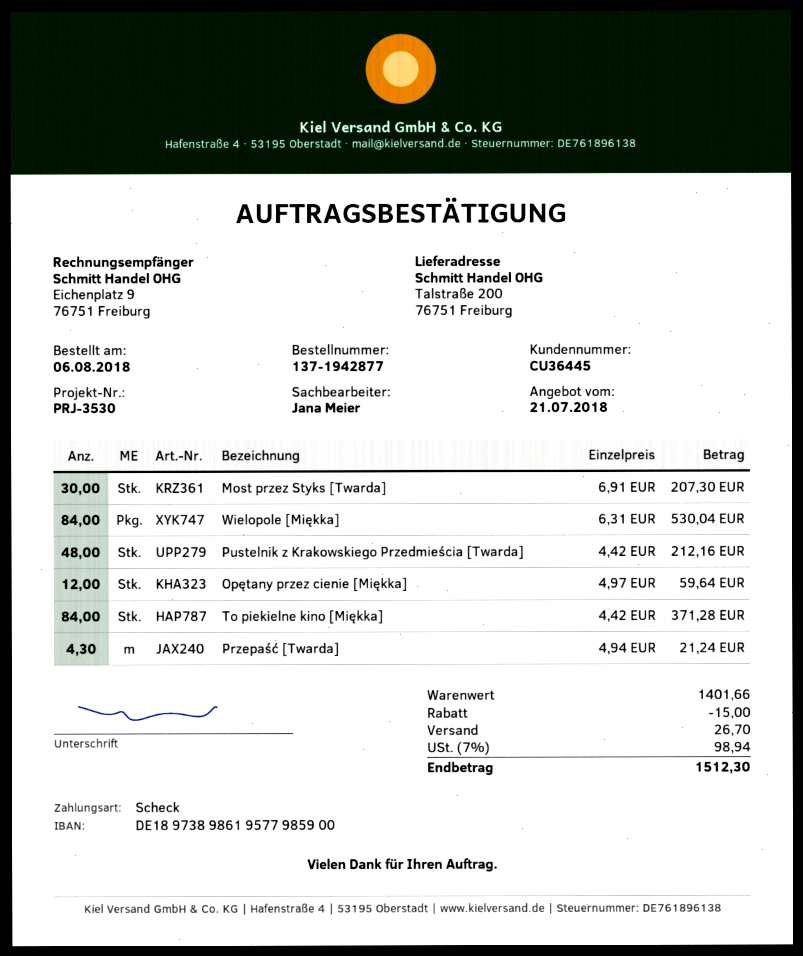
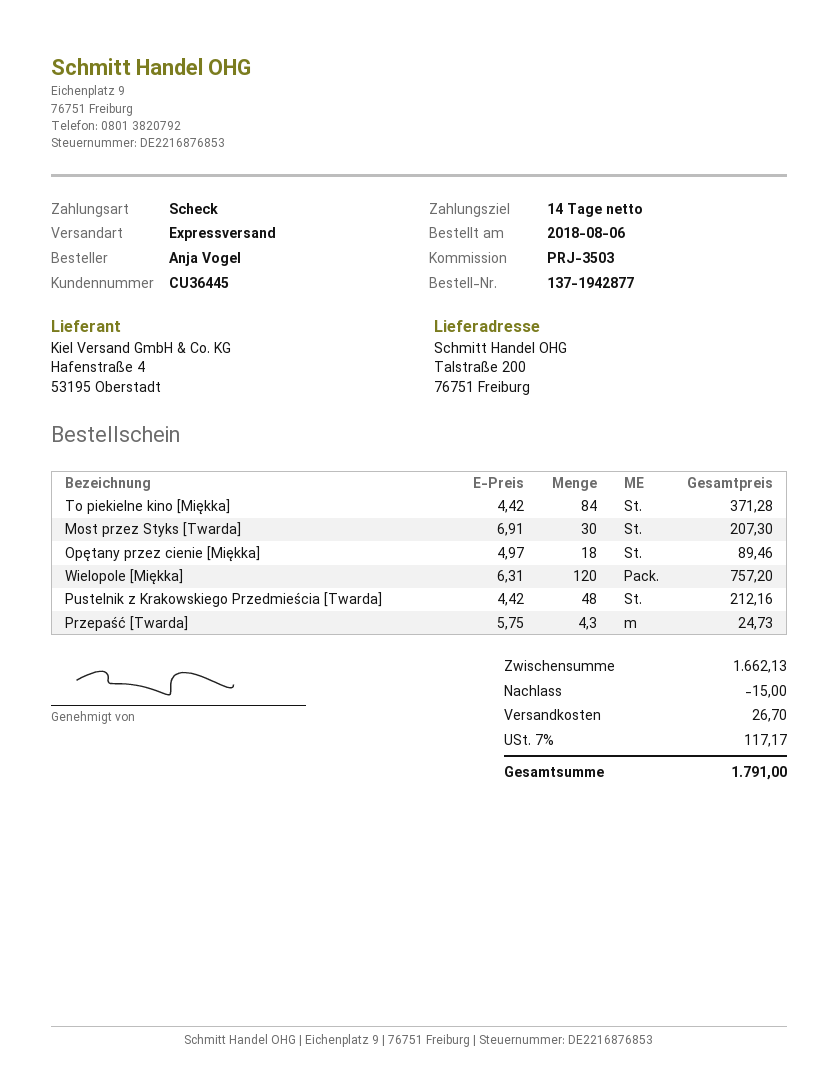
reference: PRJ-3530 -> PRJ-3503
Wielopole [Miękka]: 84 x 6.31 = 530.04 -> 120 x 6.31 = 757.20
Opętany przez cienie [Miękka]: 12 x 4.97 = 59.64 -> 18 x 4.97 = 89.46
Przepaść [Twarda]: 4.3 x 4.94 = 21.24 -> 4.3 x 5.75 = 24.73
subtotal: 1401.66 -> 1662.13
tax: 7% = 98.94 -> 7% = 117.17
total: 1512.30 -> 1791.00

